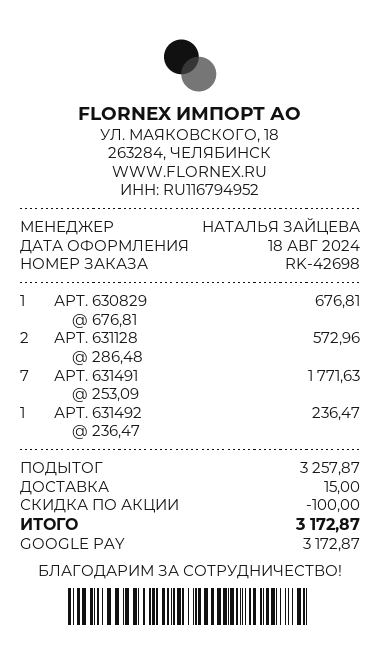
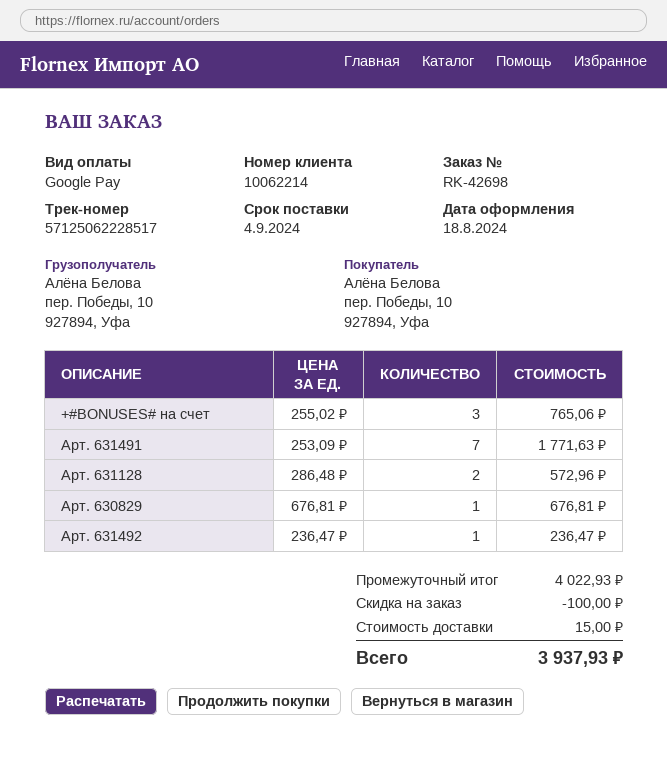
+#BONUSES# на счет: none -> 3 x 255.02 = 765.06
subtotal: 3257.87 -> 4022.93
total: 3172.87 -> 3937.93

